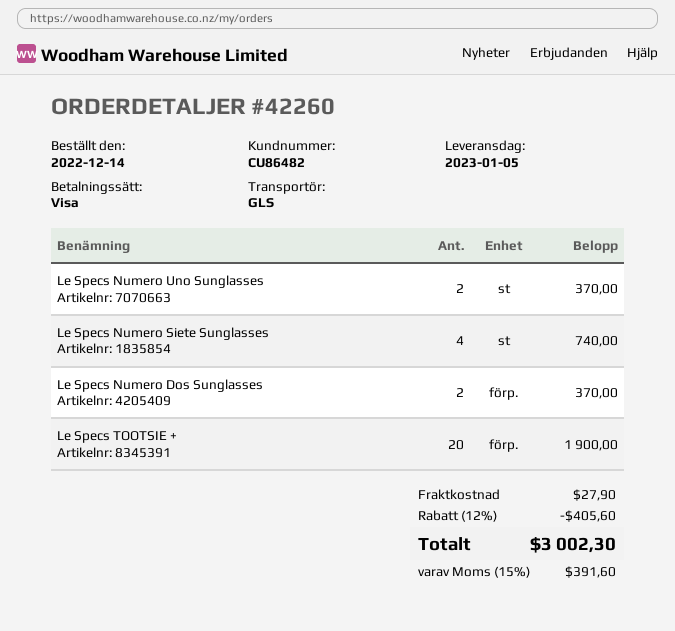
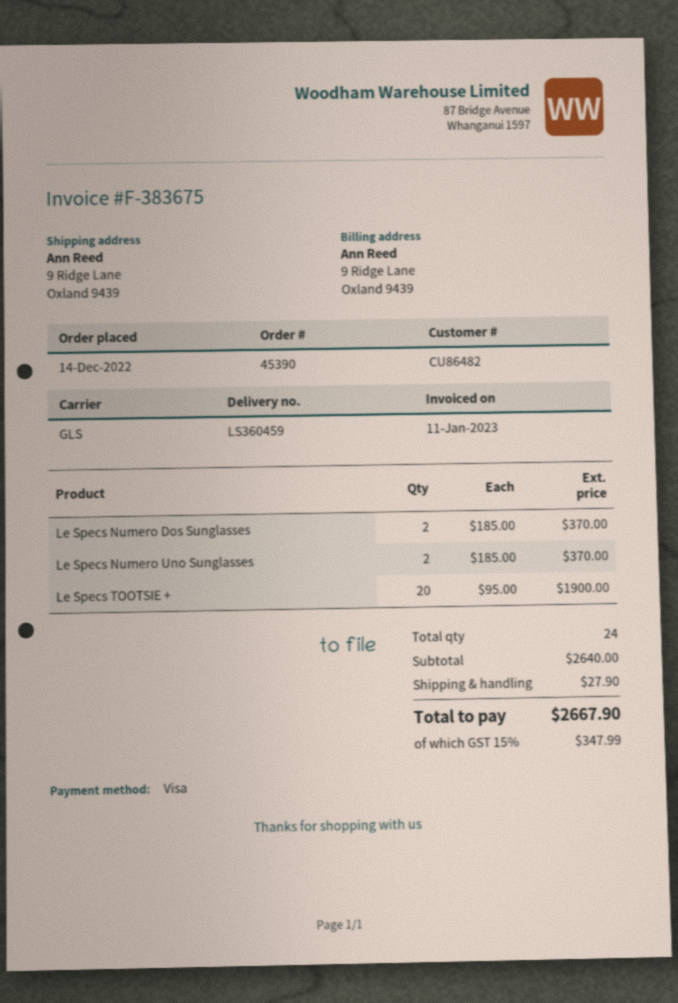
order number: 42260 -> 45390
Le Specs Numero Siete Sunglasses: 4 for 740.00 -> none
discount: 12% = 405.60 -> none
tax: 15% = 391.60 -> 15% = 347.99
total: 3002.30 -> 2667.90

